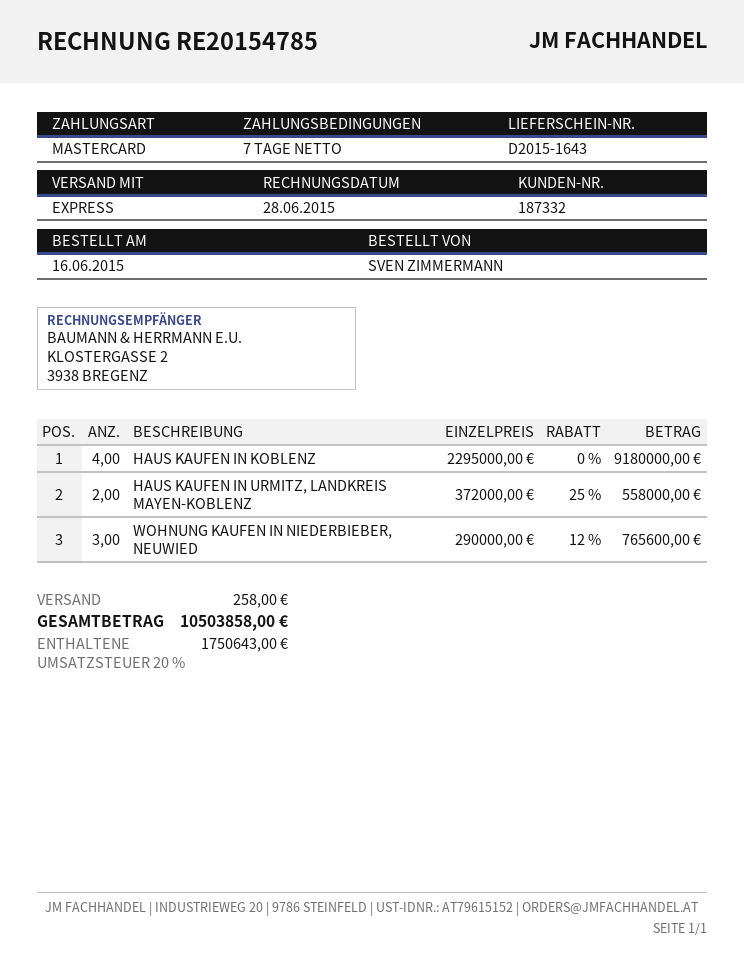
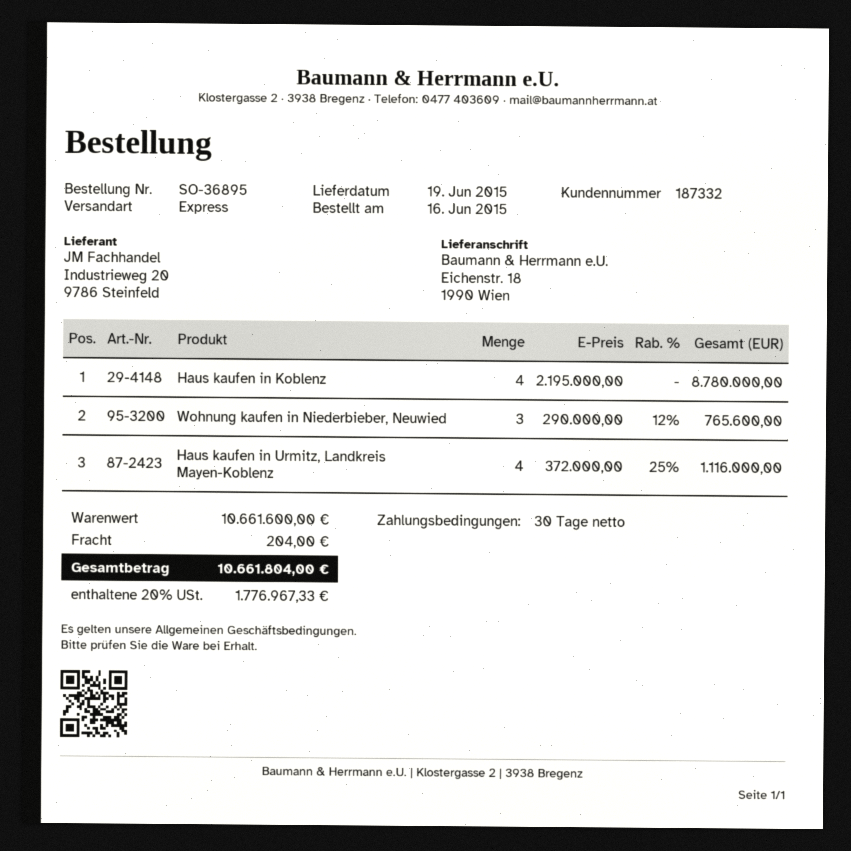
payment terms: 7 days -> 30 days
HAUS KAUFEN IN KOBLENZ: 4 x 2295000.00 = 9180000.00 -> 4 x 2195000.00 = 8780000.00
HAUS KAUFEN IN URMITZ, LANDKREIS MAYEN-KOBLENZ: 2 x 372000.00 - 25% = 558000.00 -> 4 x 372000.00 - 25% = 1116000.00
shipping: 258.00 -> 204.00
tax: 20% = 1750643.00 -> 20% = 1776967.33
total: 10503858.00 -> 10661804.00

